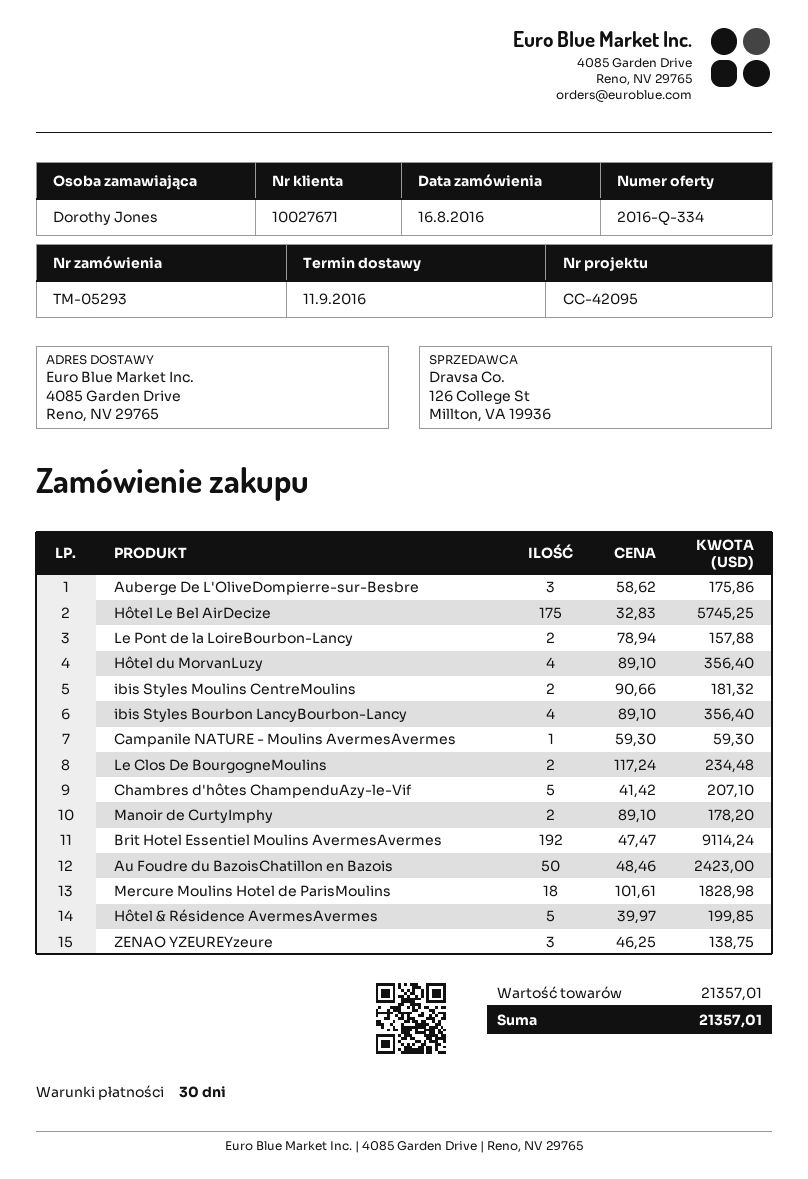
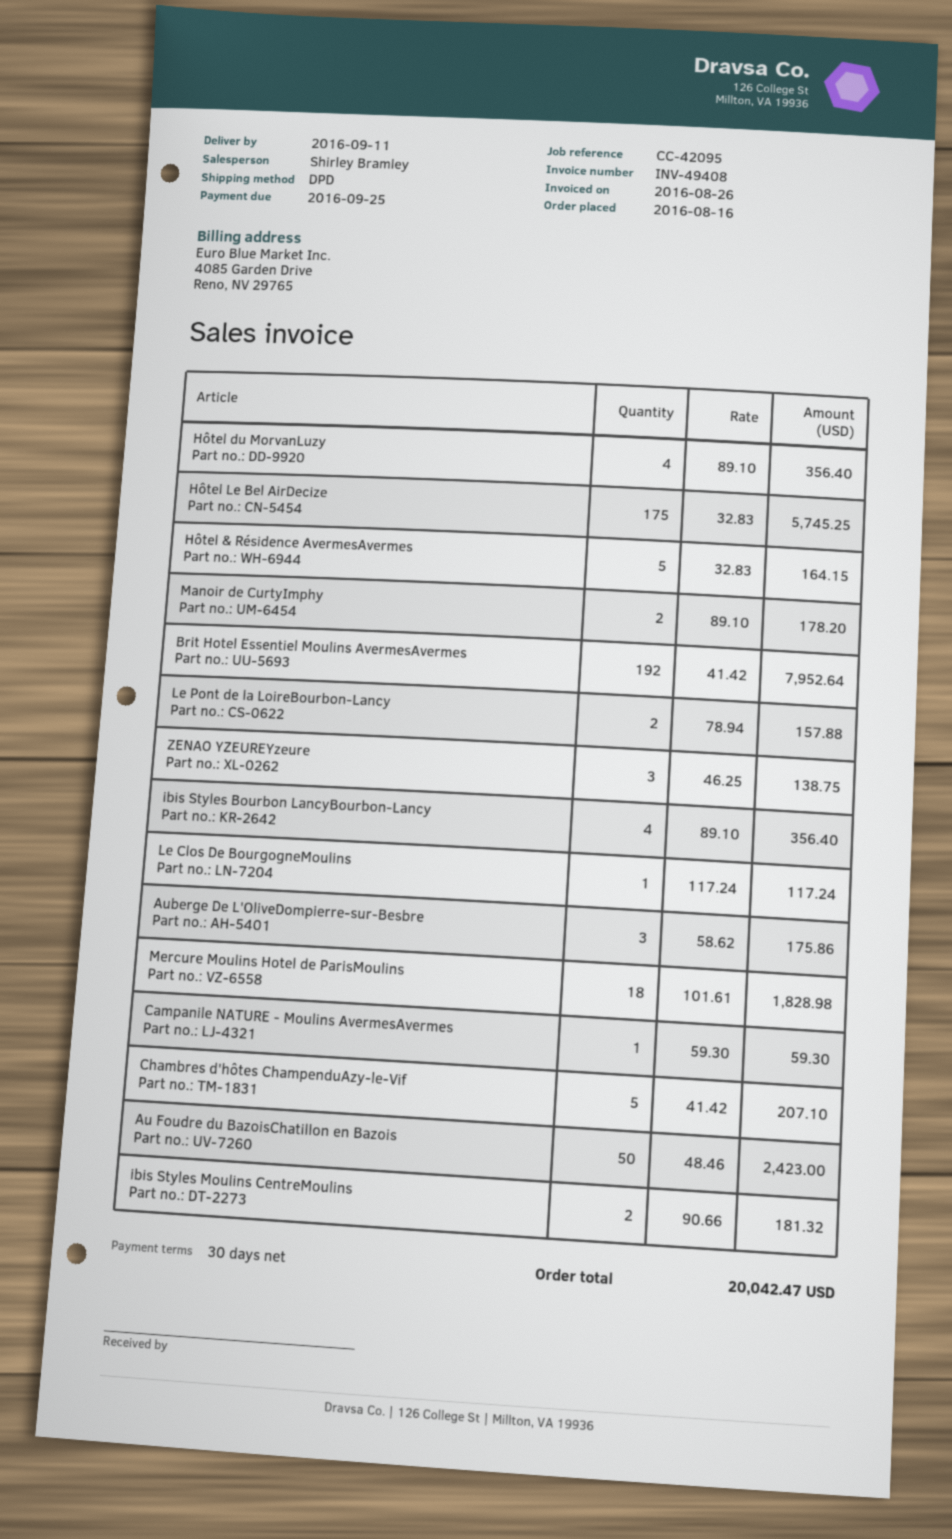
Le Clos De BourgogneMoulins: 2 x 117.24 = 234.48 -> 1 x 117.24 = 117.24
Brit Hotel Essentiel Moulins AvermesAvermes: 192 x 47.47 = 9114.24 -> 192 x 41.42 = 7952.64
Hôtel & Résidence AvermesAvermes: 5 x 39.97 = 199.85 -> 5 x 32.83 = 164.15
total: 21357.01 -> 20042.47

